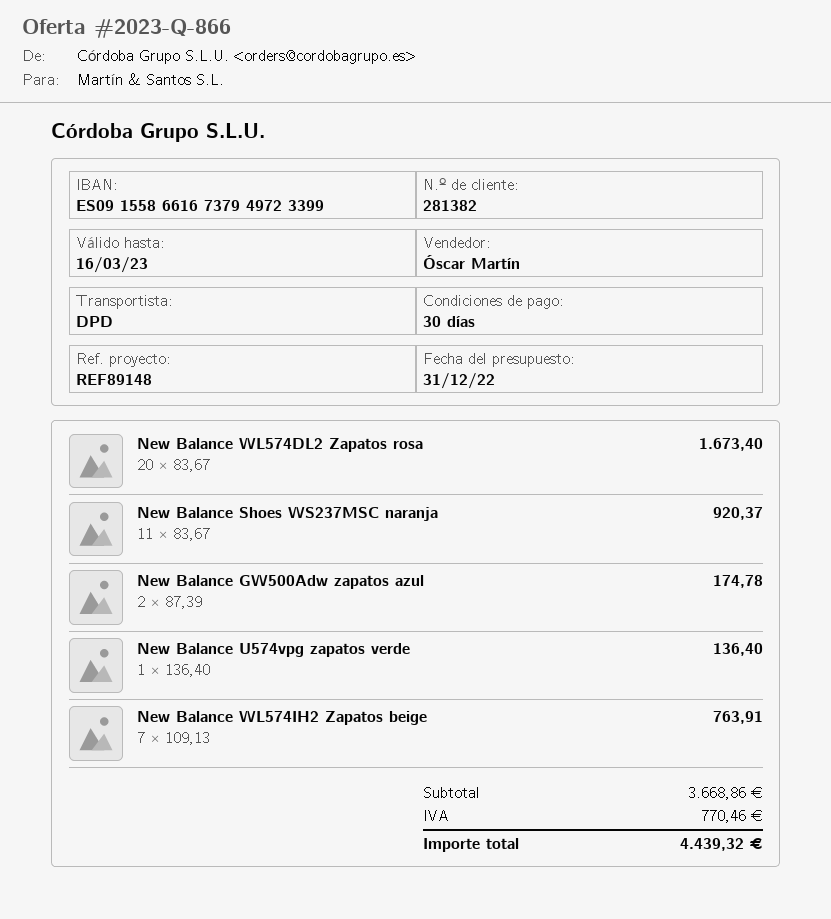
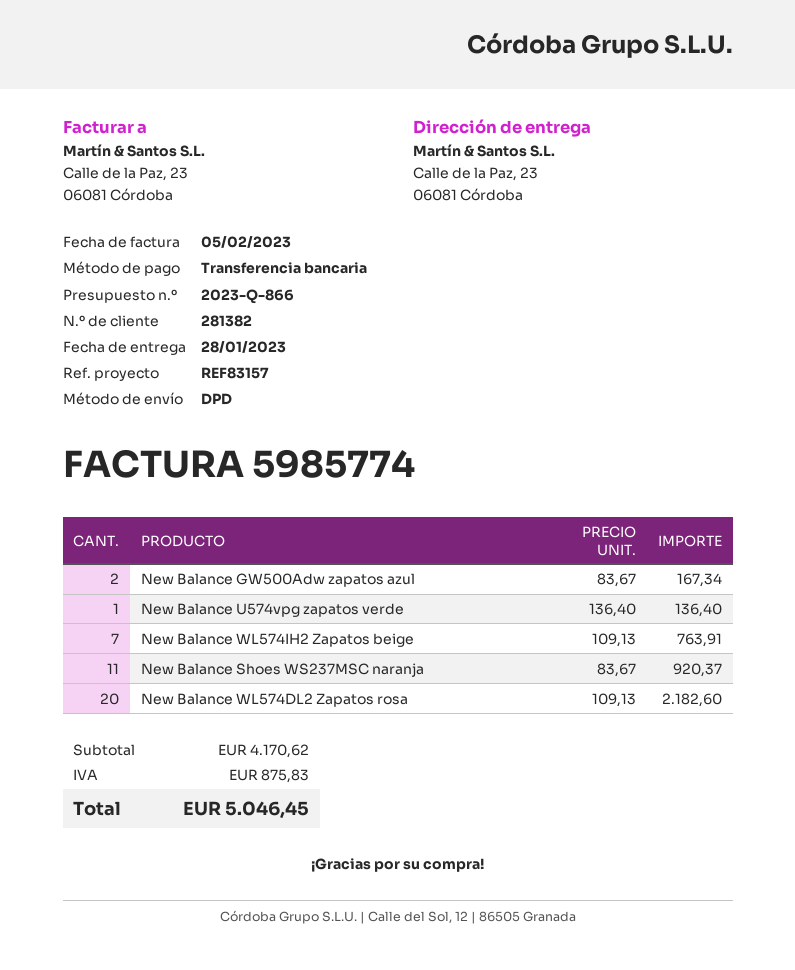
reference: REF89148 -> REF83157
New Balance WL574DL2 Zapatos rosa: 20 x 83.67 = 1673.40 -> 20 x 109.13 = 2182.60
New Balance GW500Adw zapatos azul: 2 x 87.39 = 174.78 -> 2 x 83.67 = 167.34
subtotal: 3668.86 -> 4170.62
tax: 770.46 -> 875.83
total: 4439.32 -> 5046.45

